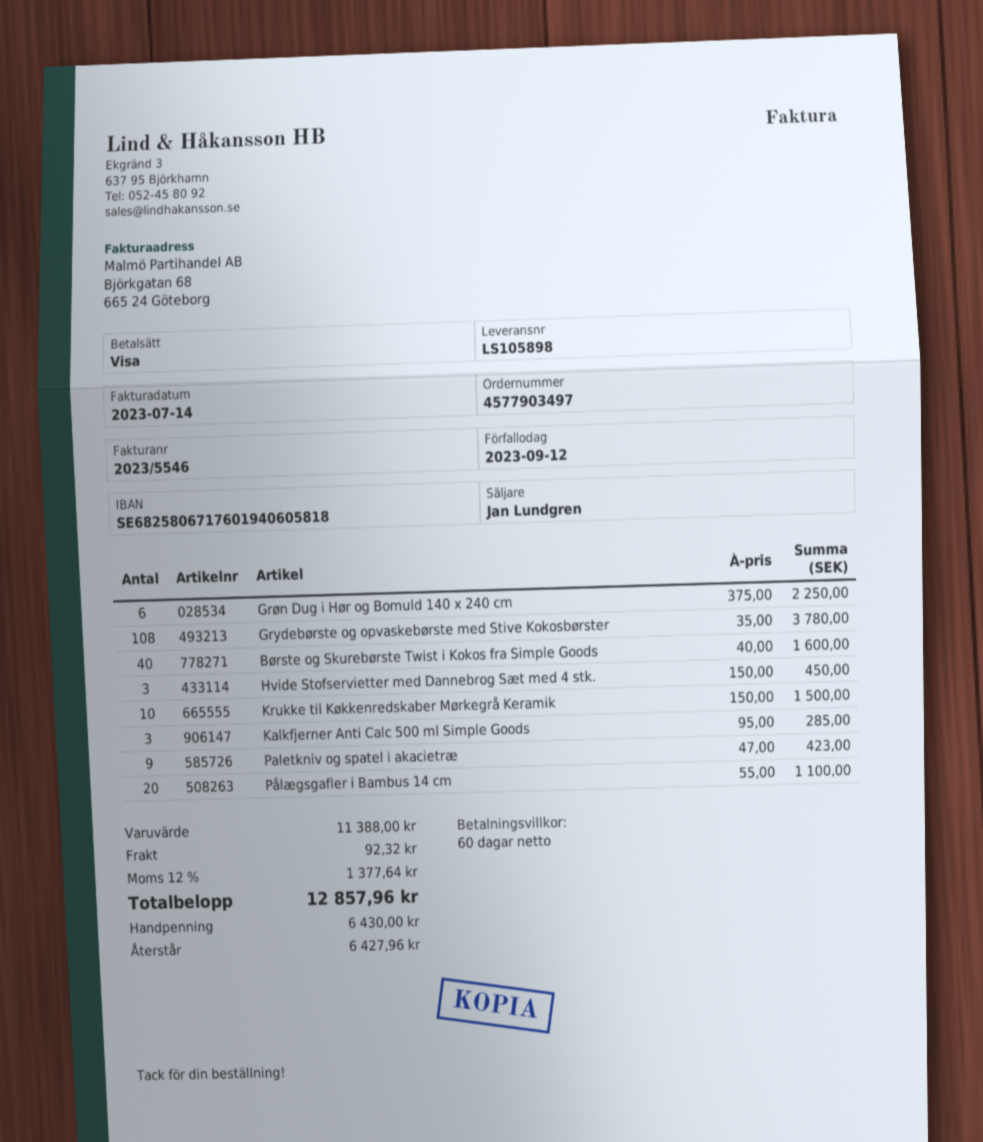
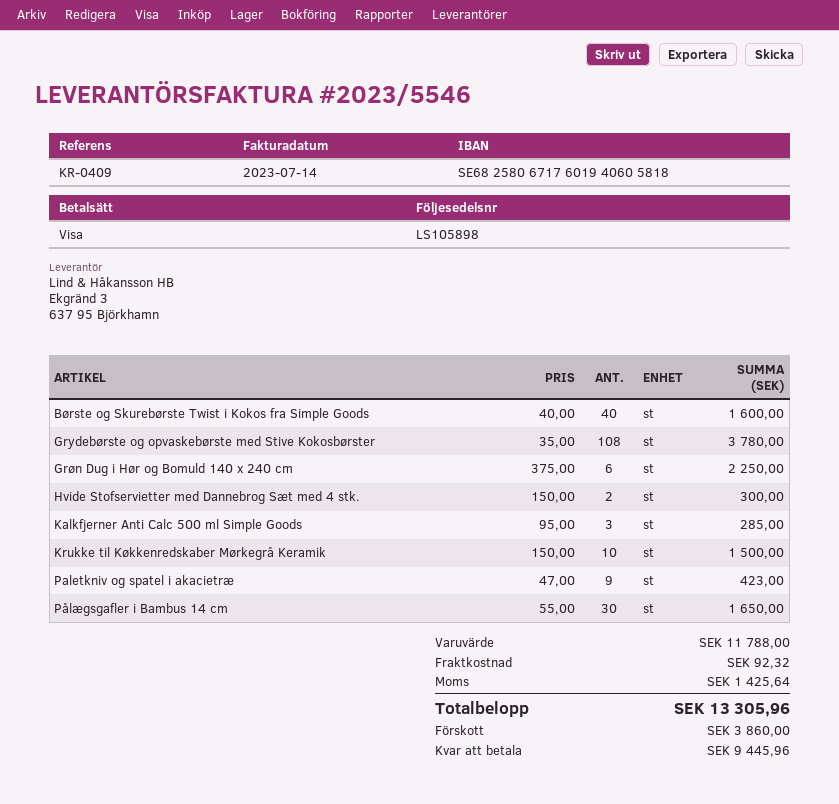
Hvide Stofservietter med Dannebrog Sæt med 4 stk.: 3 x 150.00 = 450.00 -> 2 x 150.00 = 300.00
Pålægsgafler i Bambus 14 cm: 20 x 55.00 = 1100.00 -> 30 x 55.00 = 1650.00
subtotal: 11388.00 -> 11788.00
tax: 1377.64 -> 1425.64
total: 12857.96 -> 13305.96
deposit: 6430.00 -> 3860.00
balance: 6427.96 -> 9445.96

